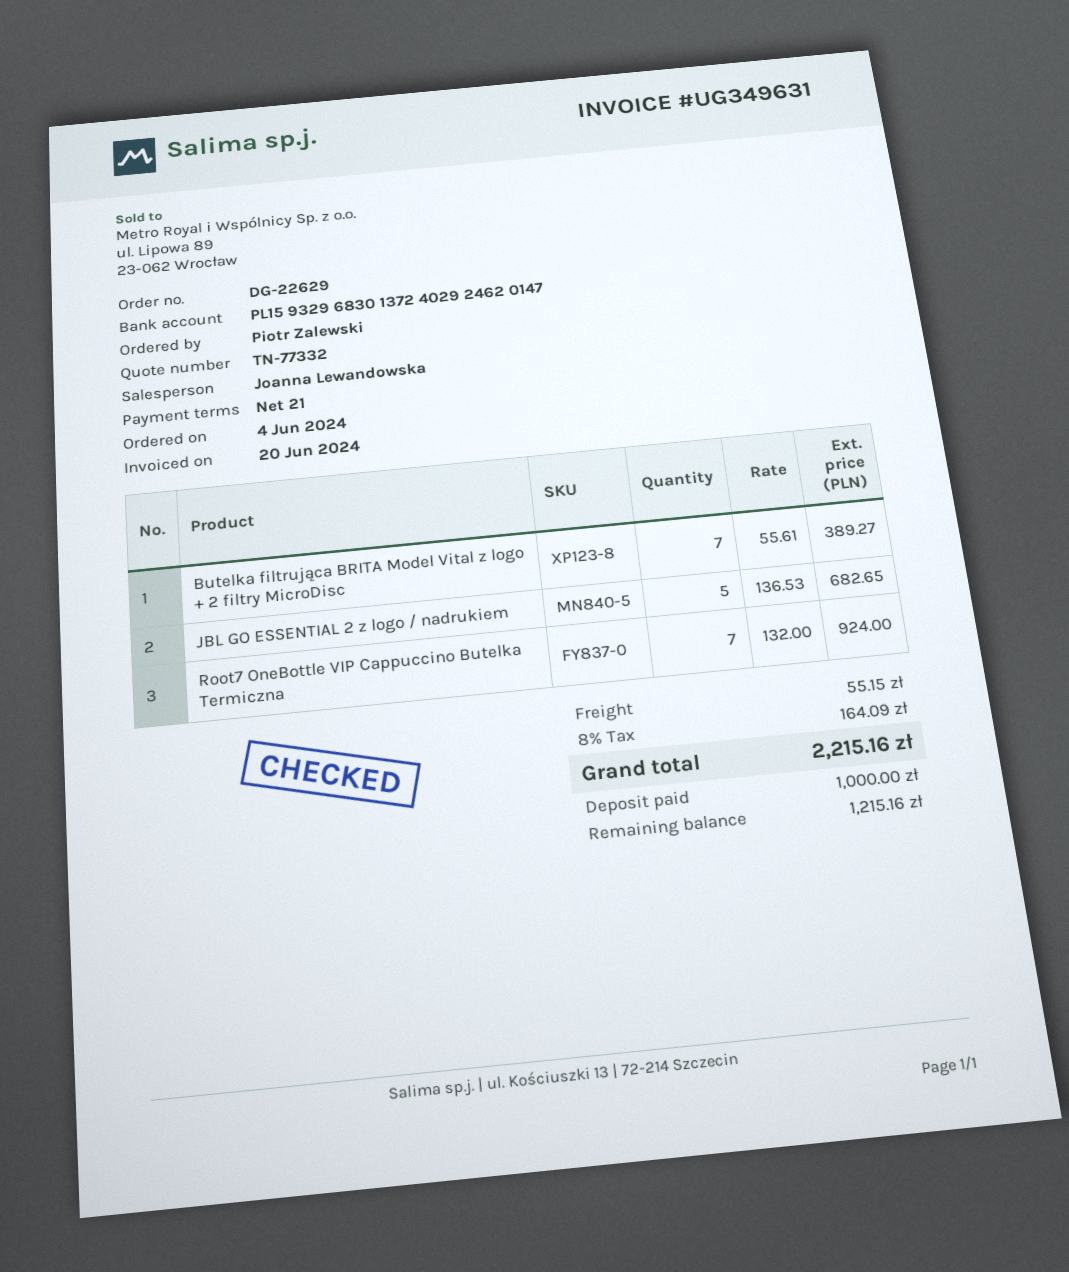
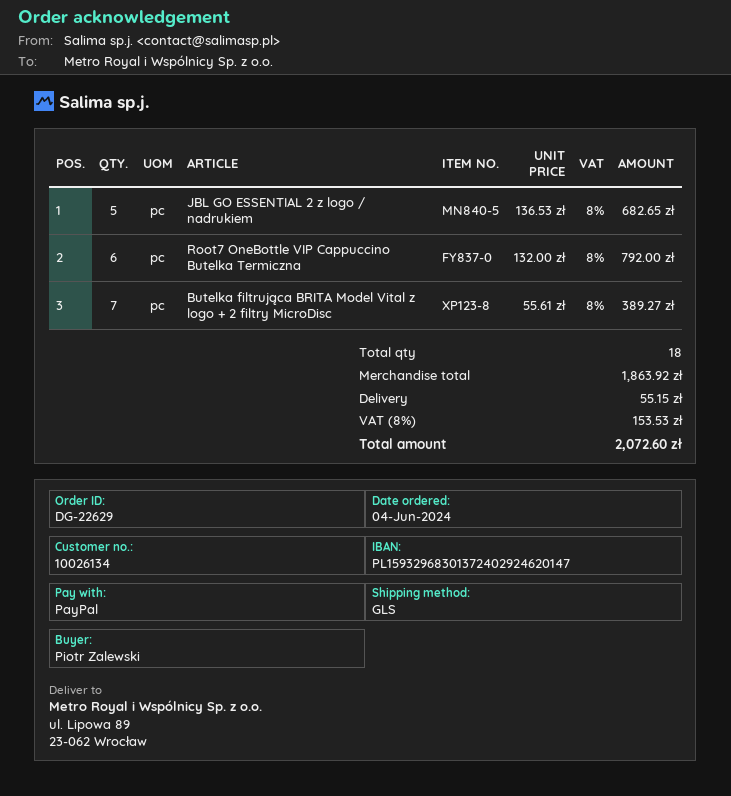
Root7 OneBottle VIP Cappuccino Butelka Termiczna: 7 x 132.00 = 924.00 -> 6 x 132.00 = 792.00
tax: 8% = 164.09 -> 8% = 153.53
total: 2215.16 -> 2072.60

